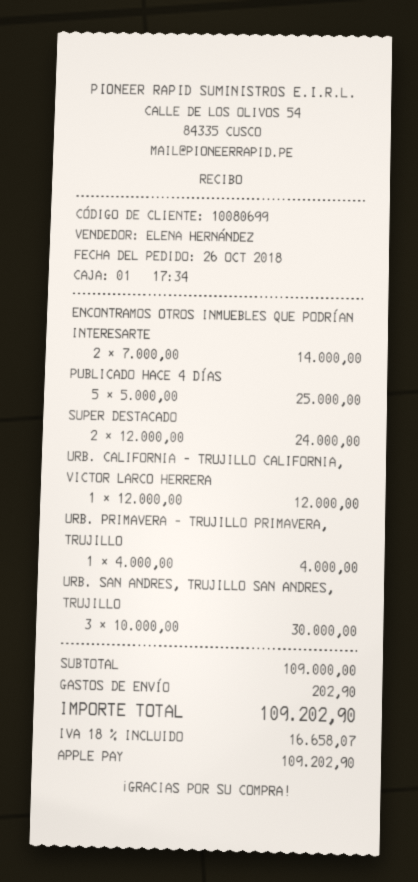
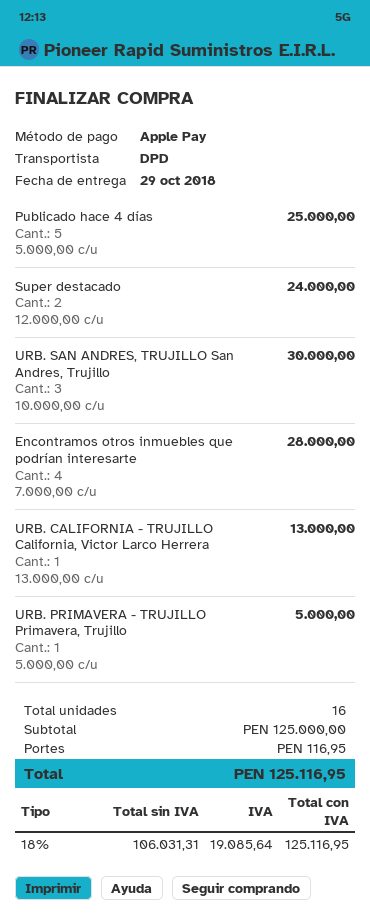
ENCONTRAMOS OTROS INMUEBLES QUE PODRÍAN INTERESARTE: 2 x 7000.00 = 14000.00 -> 4 x 7000.00 = 28000.00
URB. CALIFORNIA - TRUJILLO CALIFORNIA, VICTOR LARCO HERRERA: 1 x 12000.00 = 12000.00 -> 1 x 13000.00 = 13000.00
URB. PRIMAVERA - TRUJILLO PRIMAVERA, TRUJILLO: 1 x 4000.00 = 4000.00 -> 1 x 5000.00 = 5000.00
subtotal: 109000.00 -> 125000.00
shipping: 202.90 -> 116.95
tax: 18% = 16658.07 -> 18% = 19085.64
total: 109202.90 -> 125116.95

